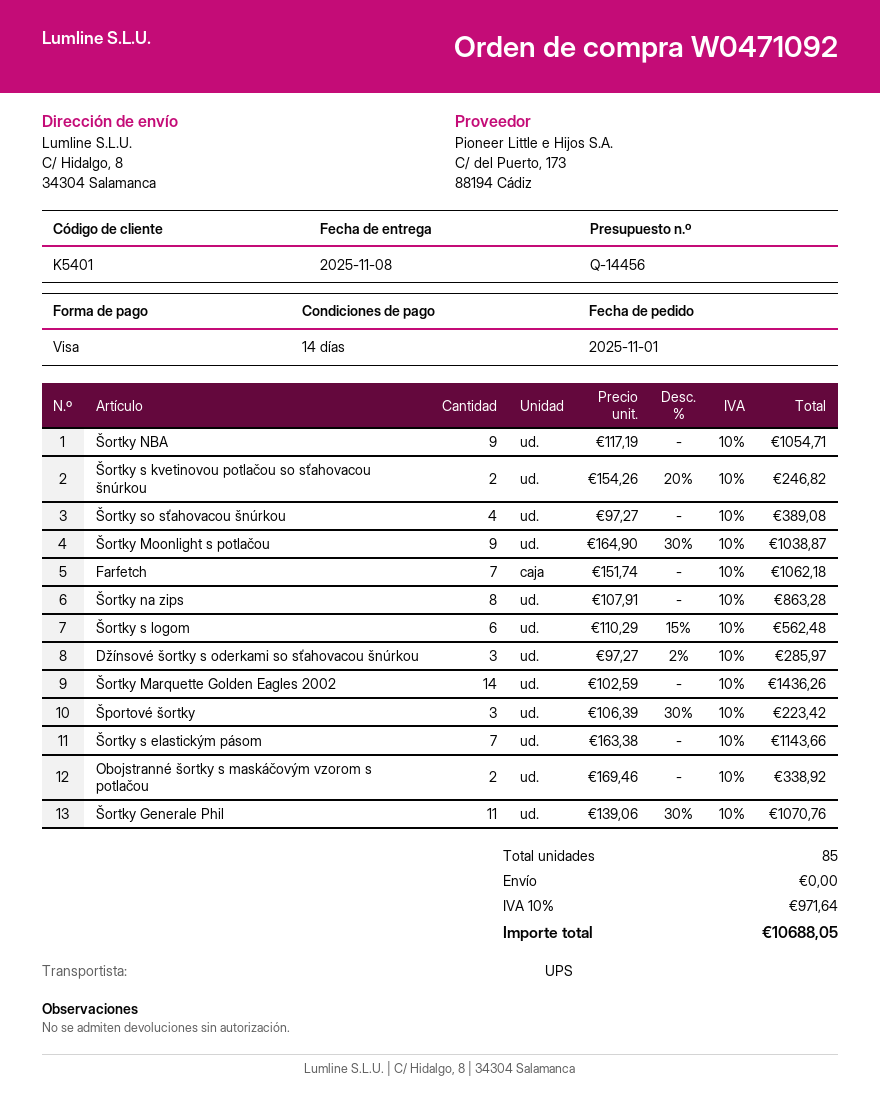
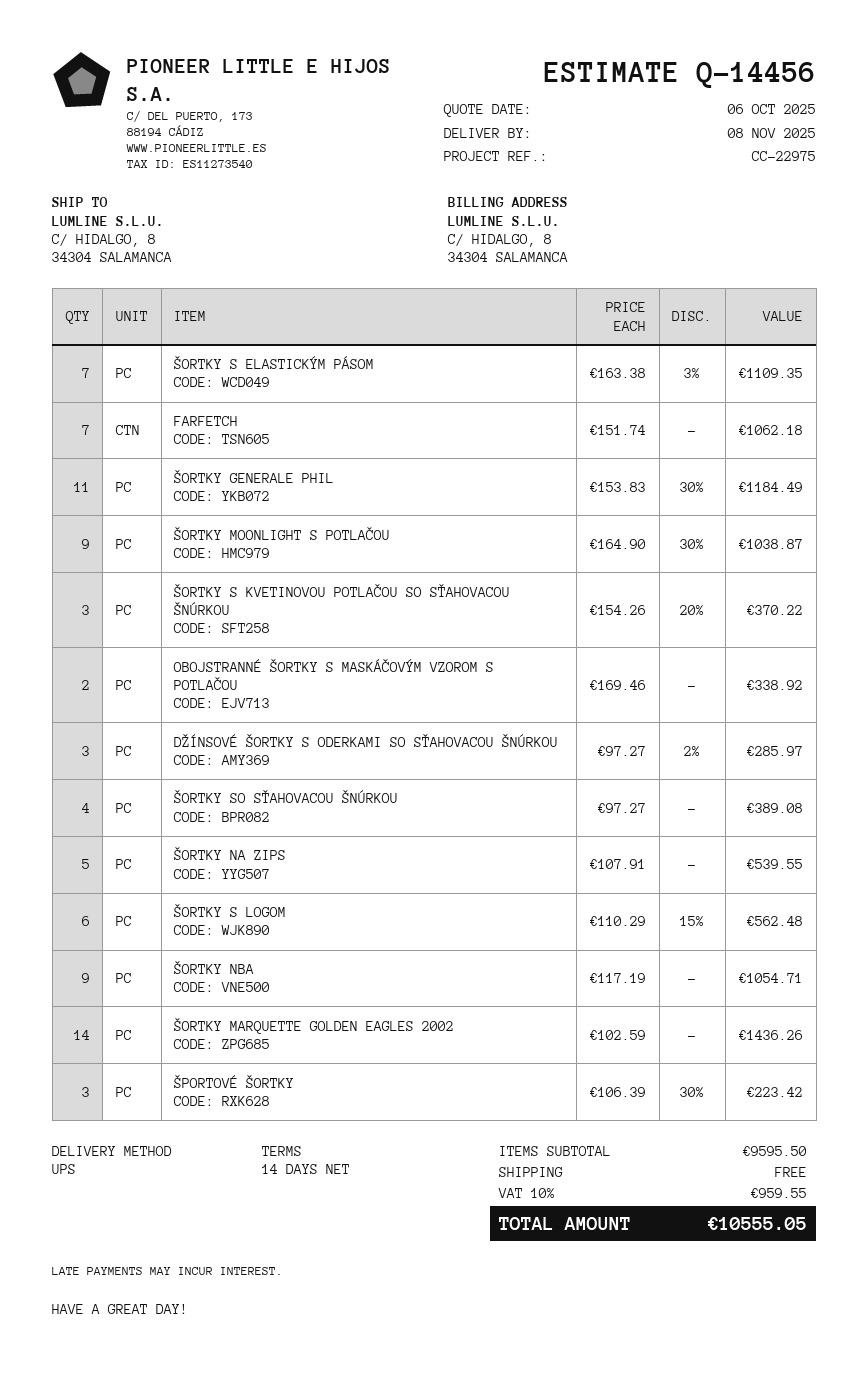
Šortky s kvetinovou potlačou so sťahovacou šnúrkou: 2 x 154.26 - 20% = 246.82 -> 3 x 154.26 - 20% = 370.22
Šortky na zips: 8 x 107.91 = 863.28 -> 5 x 107.91 = 539.55
Šortky s elastickým pásom: 7 x 163.38 = 1143.66 -> 7 x 163.38 - 3% = 1109.35
Šortky Generale Phil: 11 x 139.06 - 30% = 1070.76 -> 11 x 153.83 - 30% = 1184.49
tax: 10% = 971.64 -> 10% = 959.55
total: 10688.05 -> 10555.05

